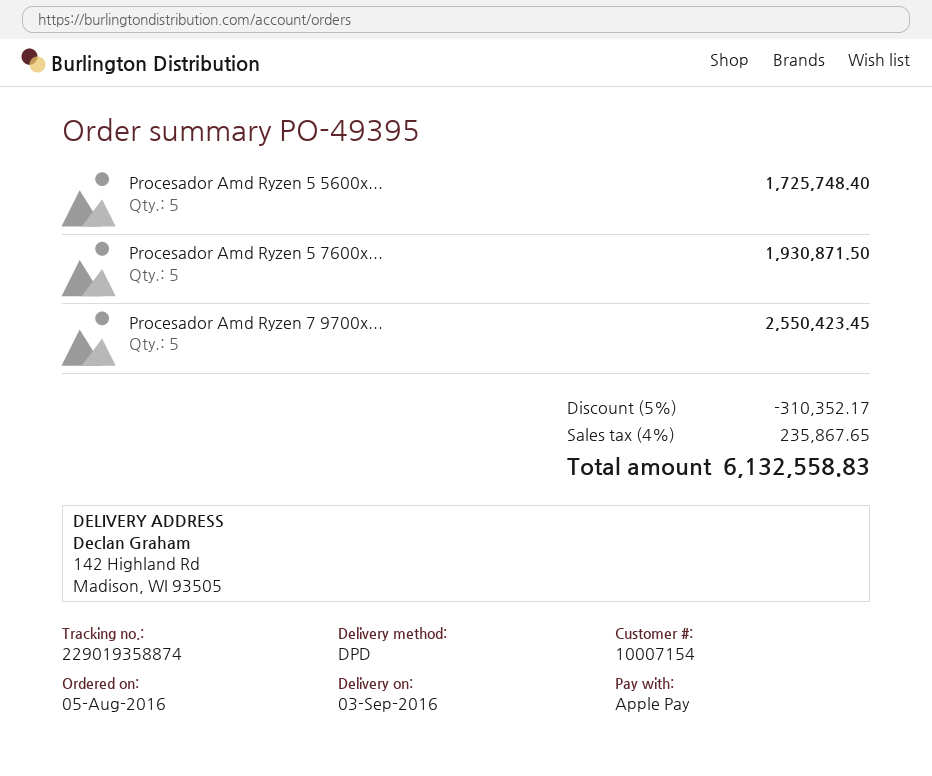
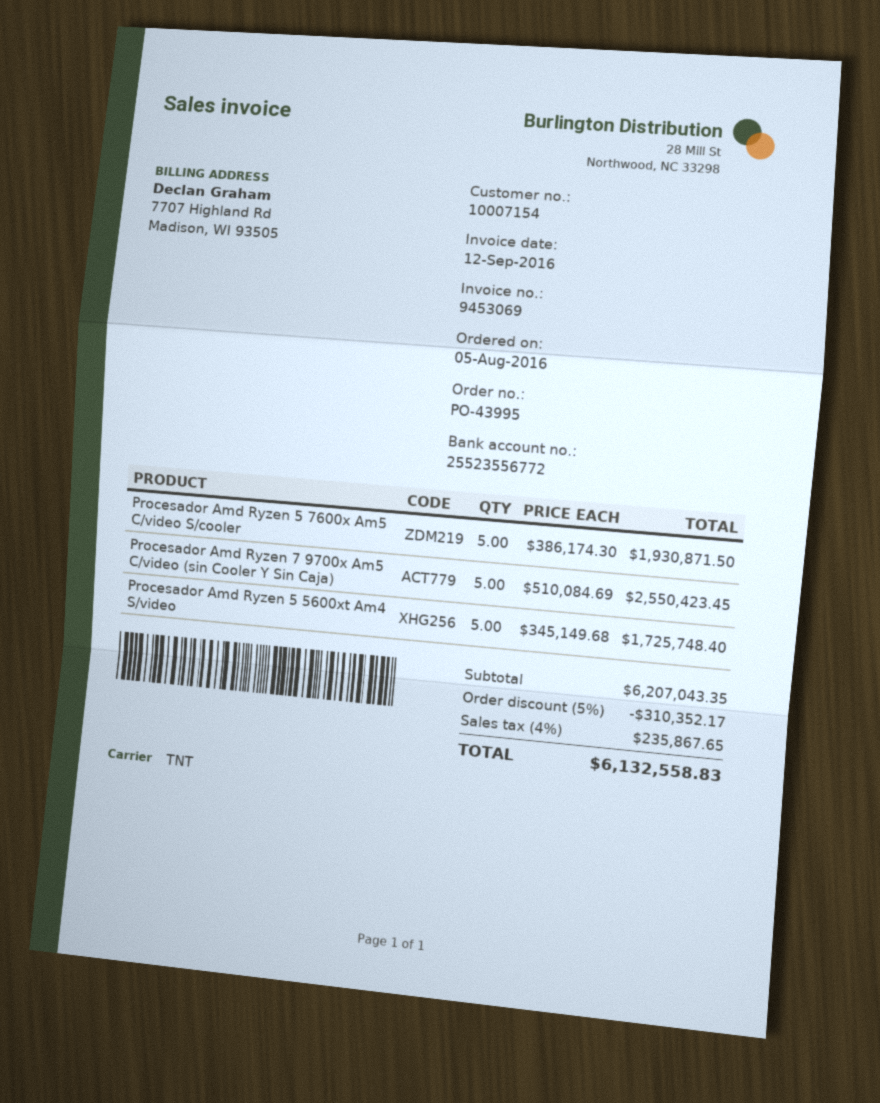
order number: PO-49395 -> PO-43995
shipping method: DPD -> TNT

